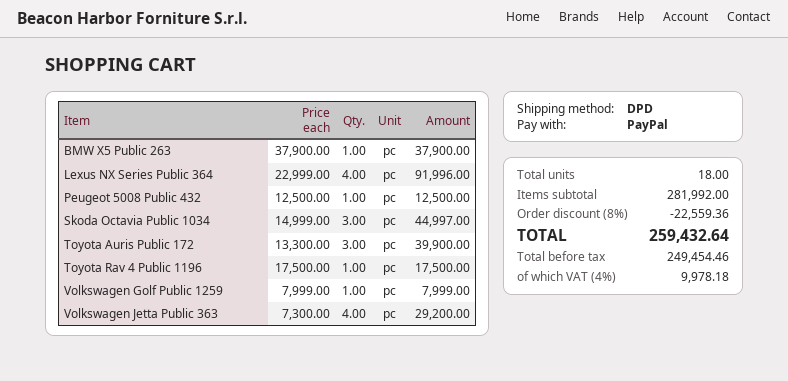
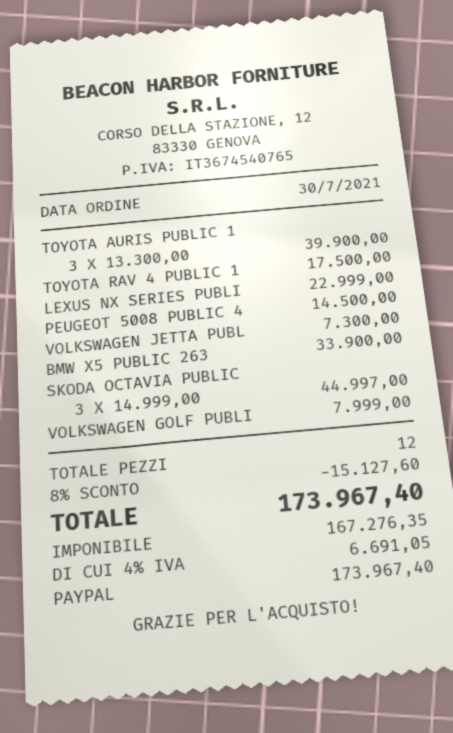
BMW X5 Public 263: 1 x 37900.00 = 37900.00 -> 1 x 33900.00 = 33900.00
Lexus NX Series Public 364: 4 x 22999.00 = 91996.00 -> 1 x 22999.00 = 22999.00
Peugeot 5008 Public 432: 1 x 12500.00 = 12500.00 -> 1 x 14500.00 = 14500.00
Volkswagen Jetta Public 363: 4 x 7300.00 = 29200.00 -> 1 x 7300.00 = 7300.00
total quantity: 18 -> 12
discount: 8% = 22559.36 -> 8% = 15127.60
net: 249454.46 -> 167276.35
tax: 4% = 9978.18 -> 4% = 6691.05
total: 259432.64 -> 173967.40

